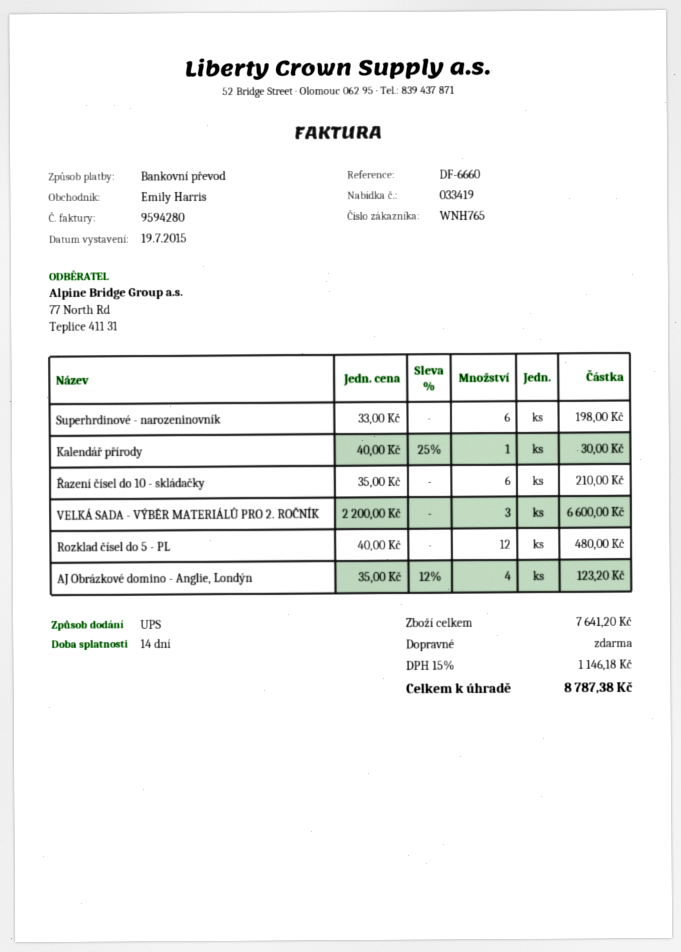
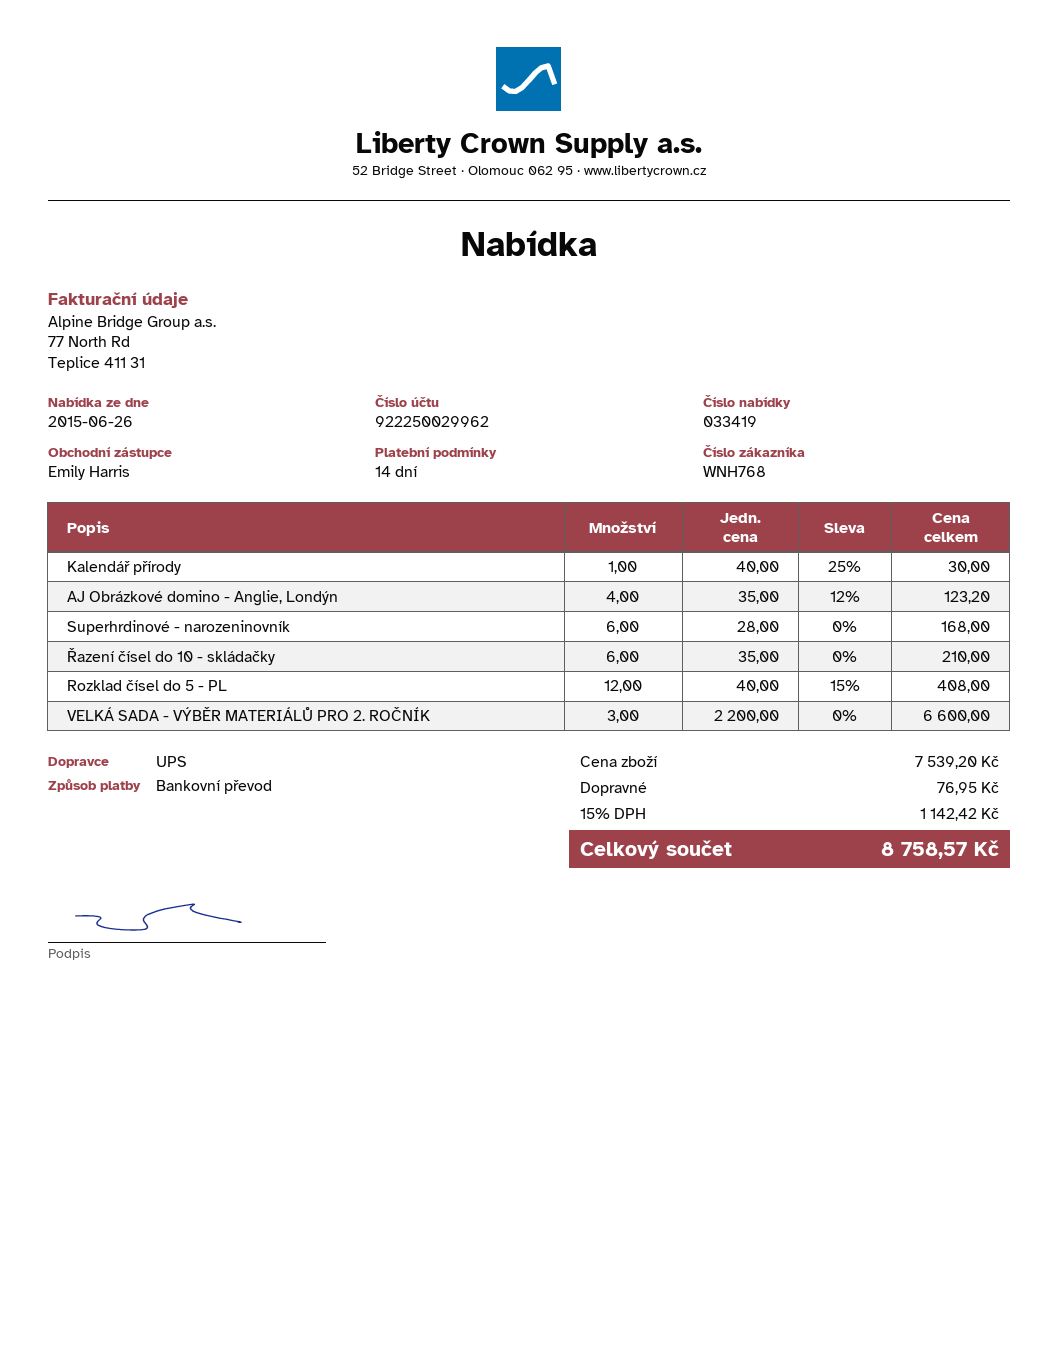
customer number: WNH765 -> WNH768
Superhrdinové - narozeninovník: 6 x 33.00 = 198.00 -> 6 x 28.00 = 168.00
Rozklad čísel do 5 - PL: 12 x 40.00 = 480.00 -> 12 x 40.00 - 15% = 408.00
subtotal: 7641.20 -> 7539.20
shipping: 0.00 -> 76.95
tax: 15% = 1146.18 -> 15% = 1142.42
total: 8787.38 -> 8758.57

